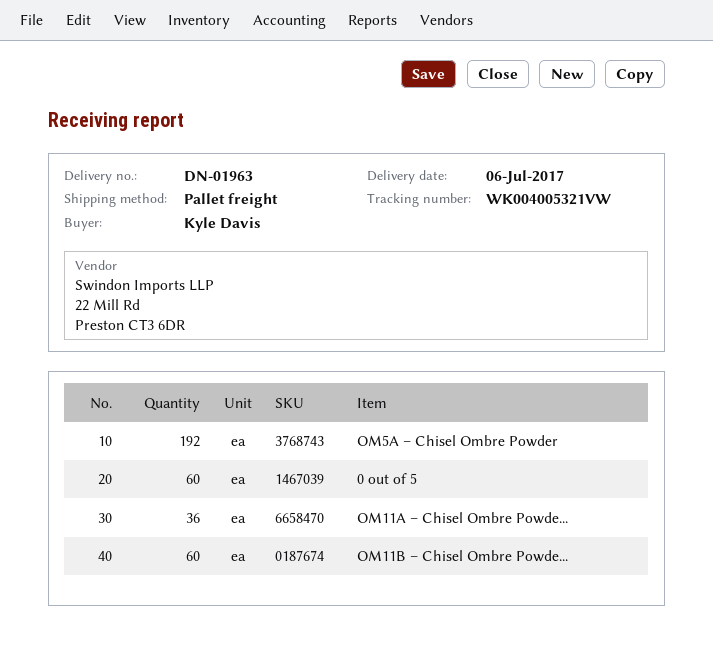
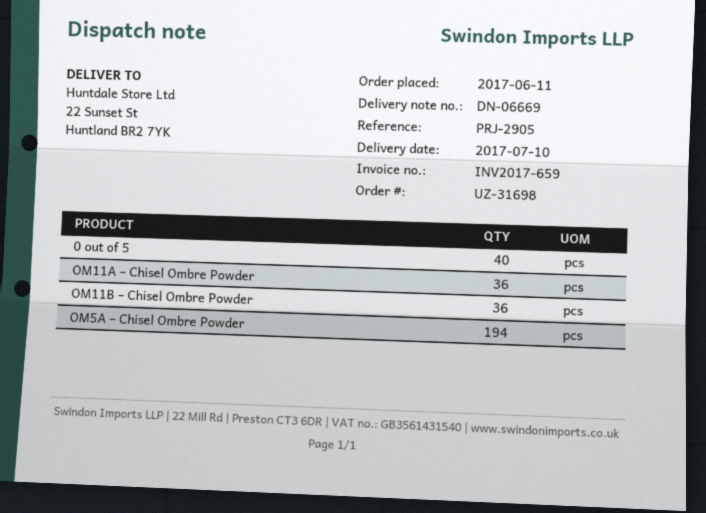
delivery note number: DN-01963 -> DN-06669
delivery date: 2017-07-06 -> 2017-07-10
OM5A – Chisel Ombre Powder: 192 -> 194
0 out of 5: 60 -> 40
OM11B – Chisel Ombre Powde...: 60 -> 36

